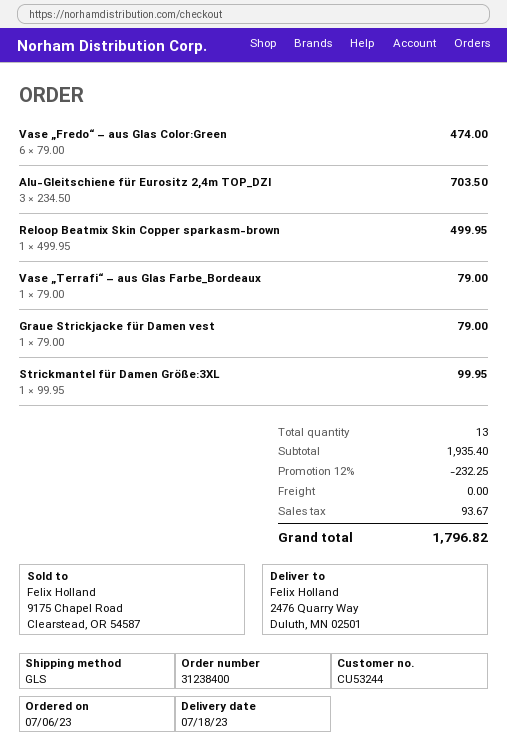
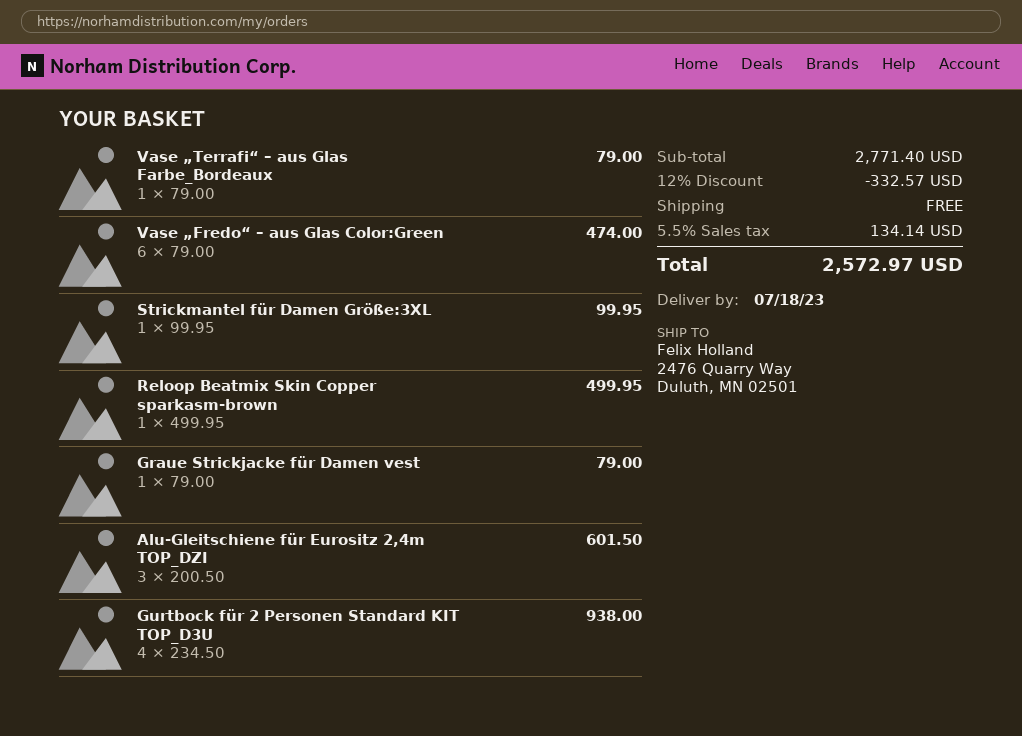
Alu-Gleitschiene für Eurositz 2,4m TOP_DZI: 3 x 234.50 = 703.50 -> 3 x 200.50 = 601.50
Gurtbock für 2 Personen Standard KIT TOP_D3U: none -> 4 x 234.50 = 938.00
subtotal: 1935.40 -> 2771.40
discount: 12% = 232.25 -> 12% = 332.57
tax: 93.67 -> 134.14
total: 1796.82 -> 2572.97

